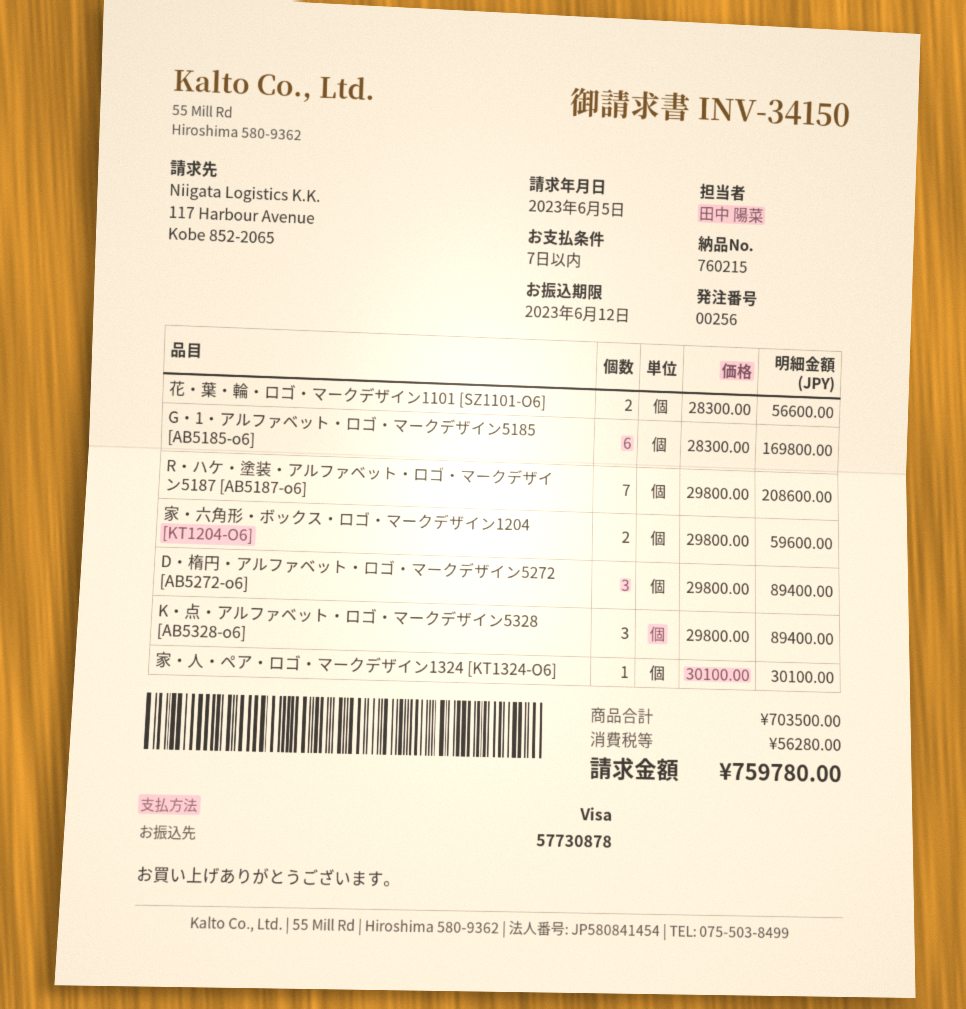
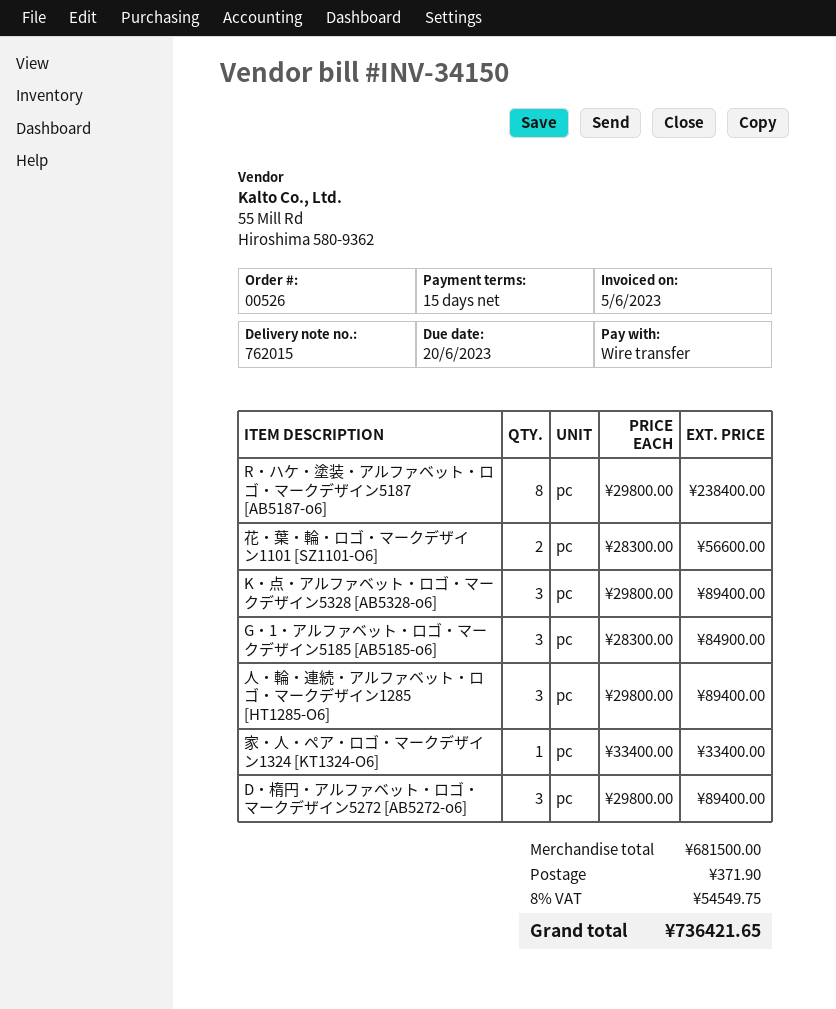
order number: 00256 -> 00526
delivery note number: 760215 -> 762015
payment terms: 7 days -> 15 days
due date: 2023-06-12 -> 2023-06-20
payment method: Visa -> bank transfer
G・1・アルファベット・ロゴ・マークデザイン5185 [AB5185-o6]: 6 x 28300.00 = 169800.00 -> 3 x 28300.00 = 84900.00
R・ハケ・塗装・アルファベット・ロゴ・マークデザイン5187 [AB5187-o6]: 7 x 29800.00 = 208600.00 -> 8 x 29800.00 = 238400.00
家・六角形・ボックス・ロゴ・マークデザイン1204 [KT1204-O6]: 2 x 29800.00 = 59600.00 -> none
家・人・ペア・ロゴ・マークデザイン1324 [KT1324-O6]: 1 x 30100.00 = 30100.00 -> 1 x 33400.00 = 33400.00
人・輪・連続・アルファベット・ロゴ・マークデザイン1285 [HT1285-O6]: none -> 3 x 29800.00 = 89400.00
subtotal: 703500.00 -> 681500.00
shipping: none -> 371.90
tax: 56280.00 -> 54549.75
total: 759780.00 -> 736421.65

